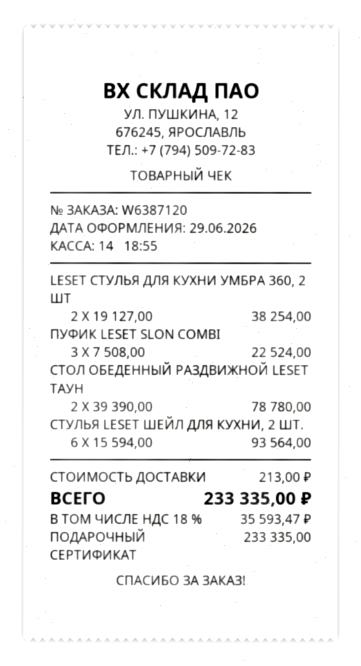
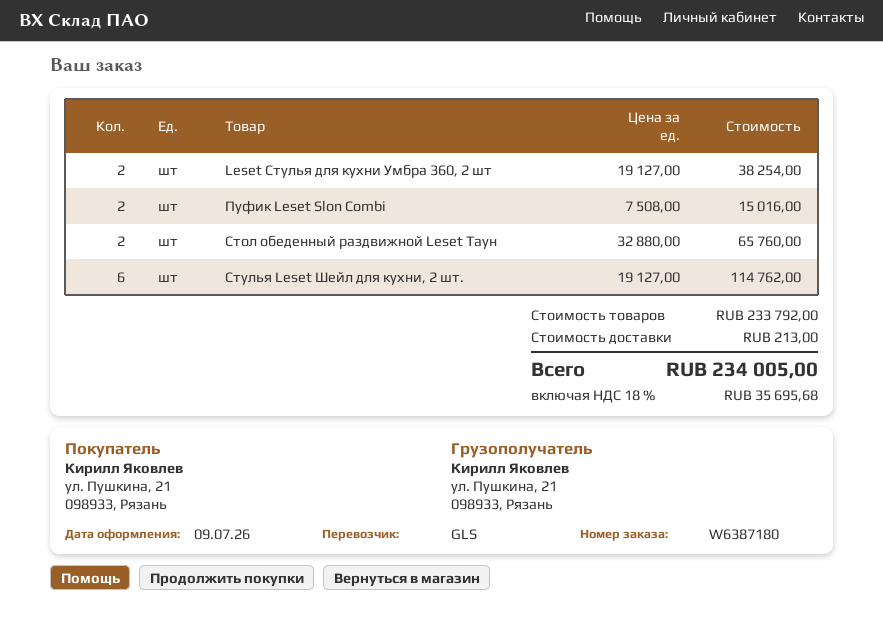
order number: W6387120 -> W6387180
order date: 2026-06-29 -> 2026-07-09
ПУФИК LESET SLON COMBI: 3 x 7508.00 = 22524.00 -> 2 x 7508.00 = 15016.00
СТОЛ ОБЕДЕННЫЙ РАЗДВИЖНОЙ LESET ТАУН: 2 x 39390.00 = 78780.00 -> 2 x 32880.00 = 65760.00
СТУЛЬЯ LESET ШЕЙЛ ДЛЯ КУХНИ, 2 ШТ.: 6 x 15594.00 = 93564.00 -> 6 x 19127.00 = 114762.00
tax: 18% = 35593.47 -> 18% = 35695.68
total: 233335.00 -> 234005.00

